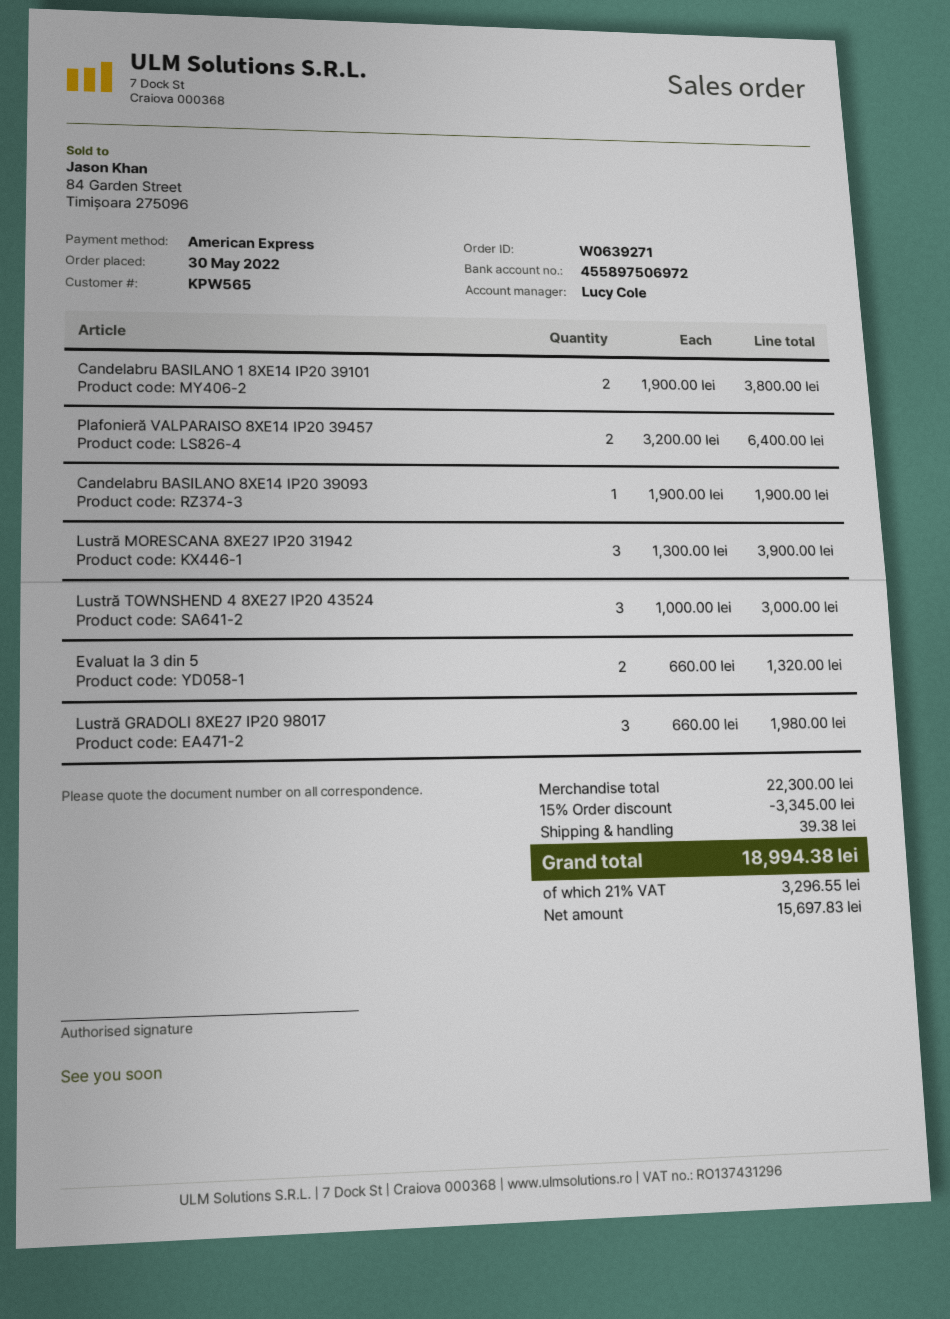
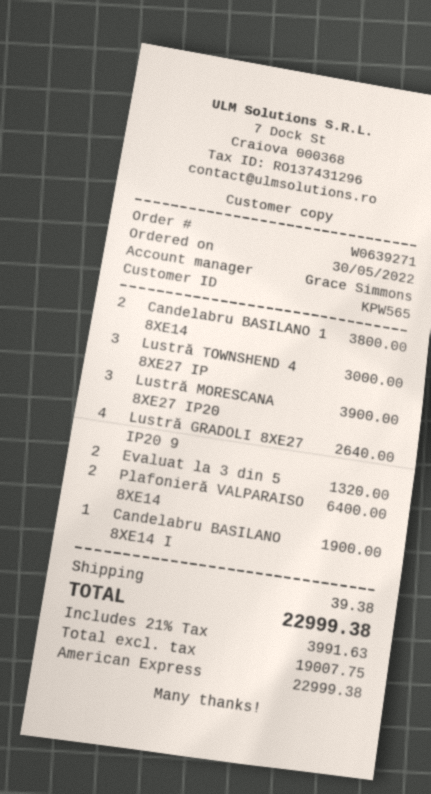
sales rep: Lucy Cole -> Grace Simmons
Lustră GRADOLI 8XE27 IP20 98017: 3 for 1980.00 -> 4 for 2640.00
discount: 15% = 3345.00 -> none
net: 15697.83 -> 19007.75
tax: 21% = 3296.55 -> 21% = 3991.63
total: 18994.38 -> 22999.38

